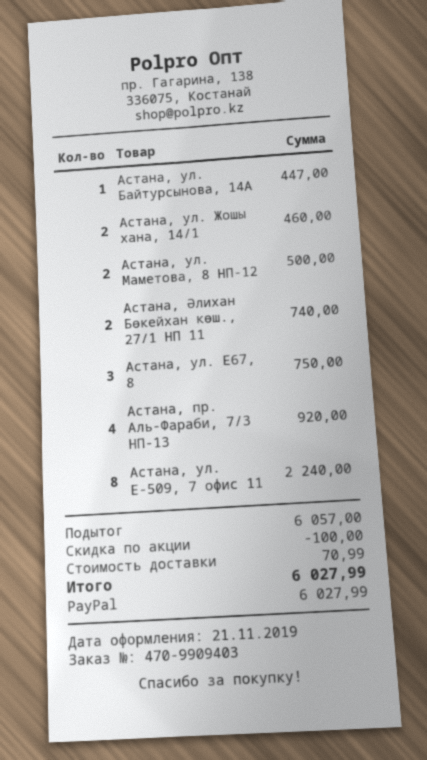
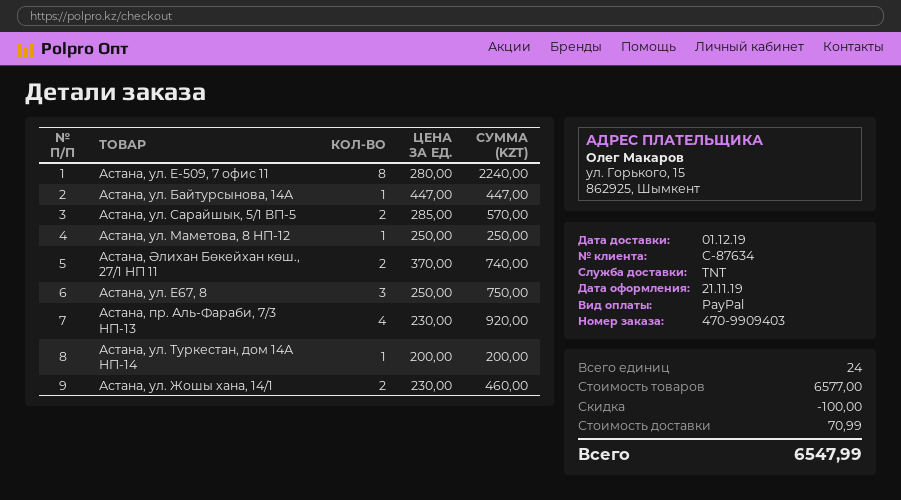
Астана, ул. Маметова, 8 НП-12: 2 for 500.00 -> 1 for 250.00
Астана, ул. Сарайшык, 5/1 ВП-5: none -> 2 for 570.00
Астана, ул. Туркестан, дом 14А НП-14: none -> 1 for 200.00
subtotal: 6057.00 -> 6577.00
total: 6027.99 -> 6547.99

